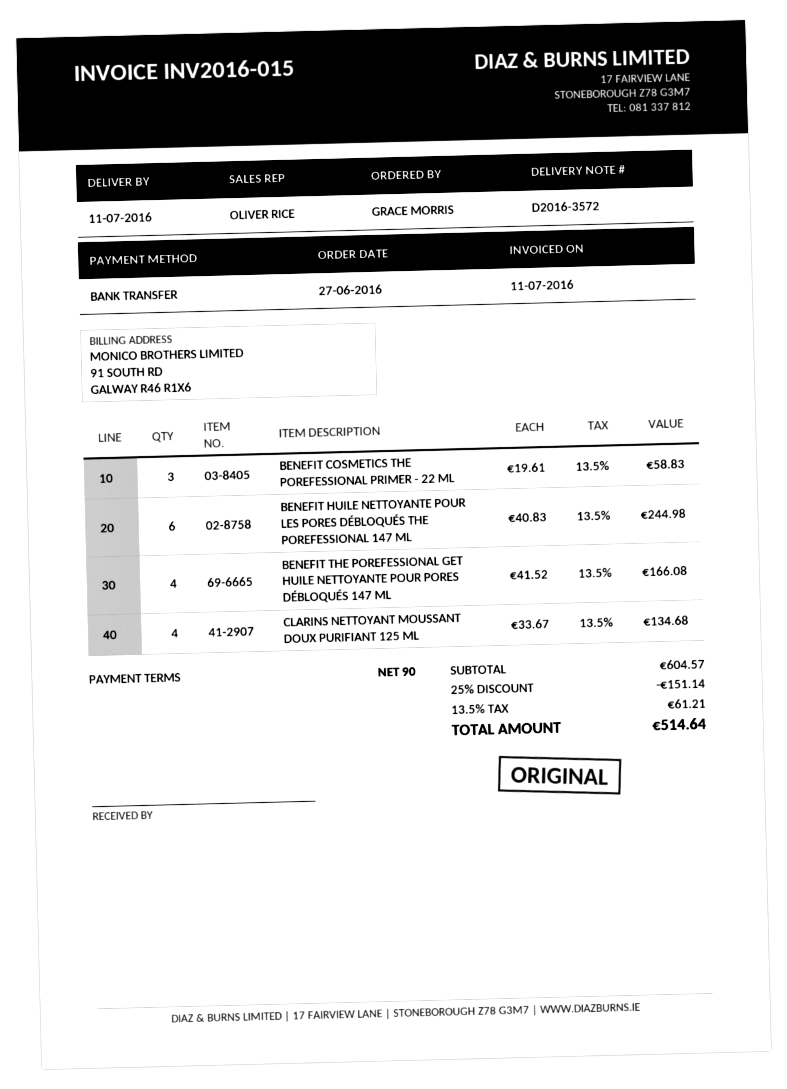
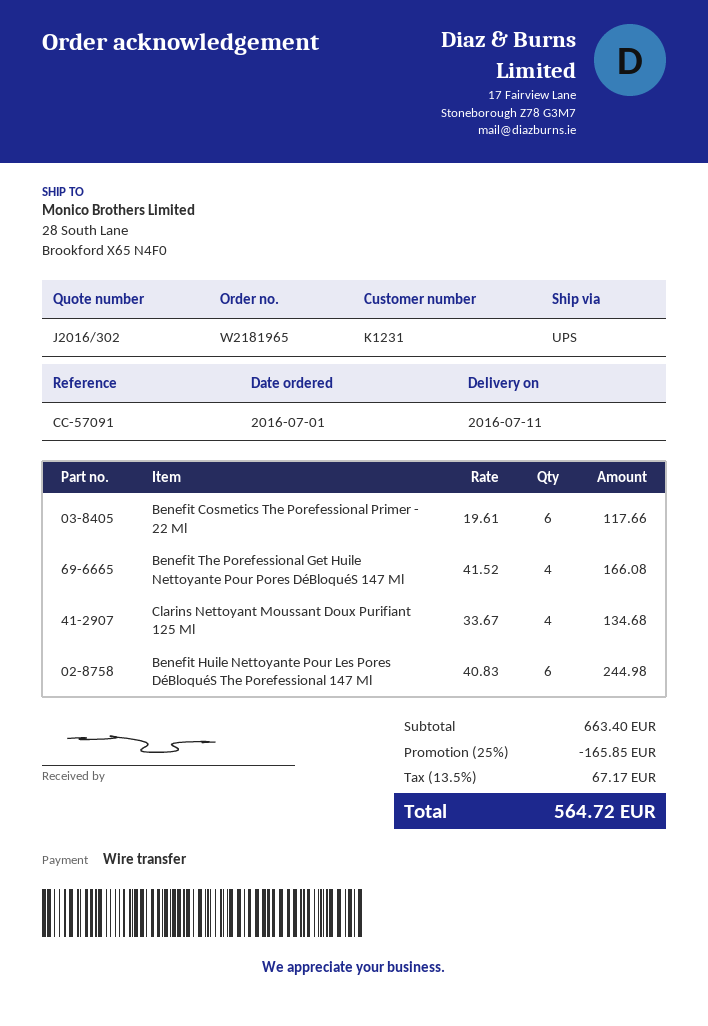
order date: 2016-06-27 -> 2016-07-01
BENEFIT COSMETICS THE POREFESSIONAL PRIMER - 22 ML: 3 x 19.61 = 58.83 -> 6 x 19.61 = 117.66
subtotal: 604.57 -> 663.40
discount: 25% = 151.14 -> 25% = 165.85
tax: 13.5% = 61.21 -> 13.5% = 67.17
total: 514.64 -> 564.72

